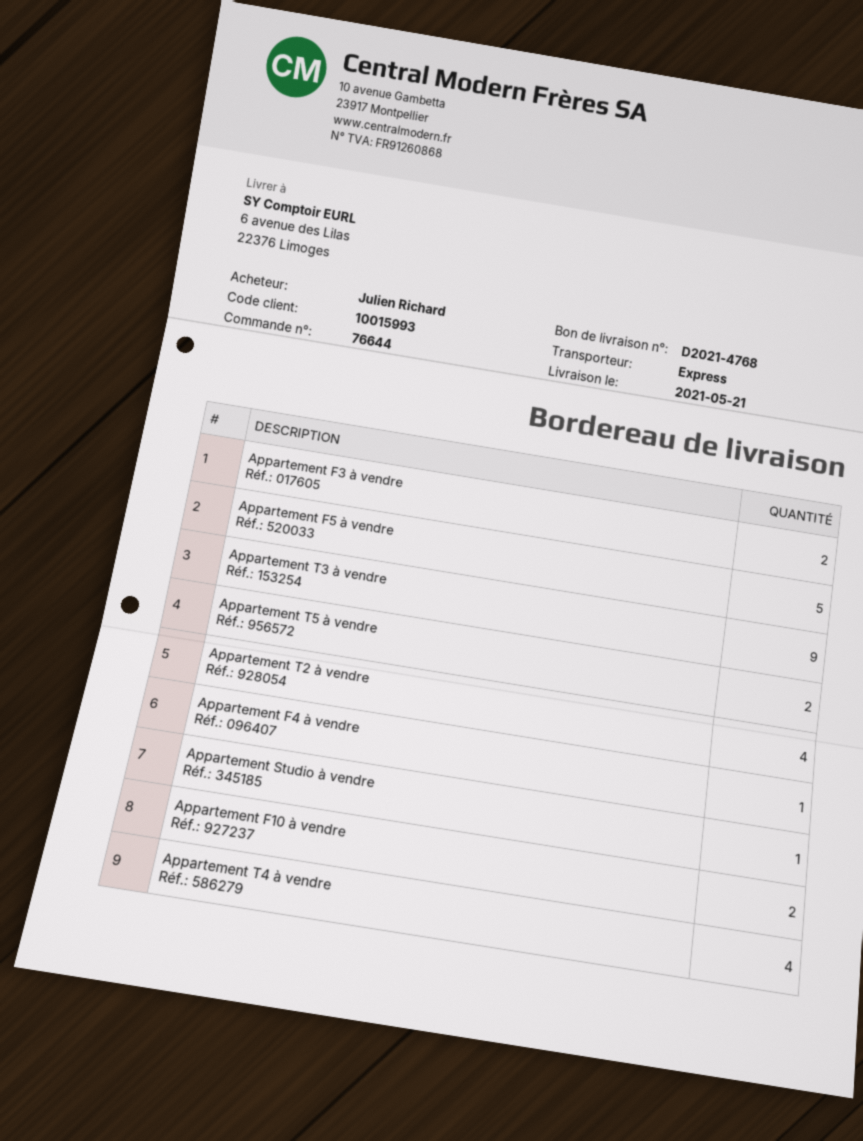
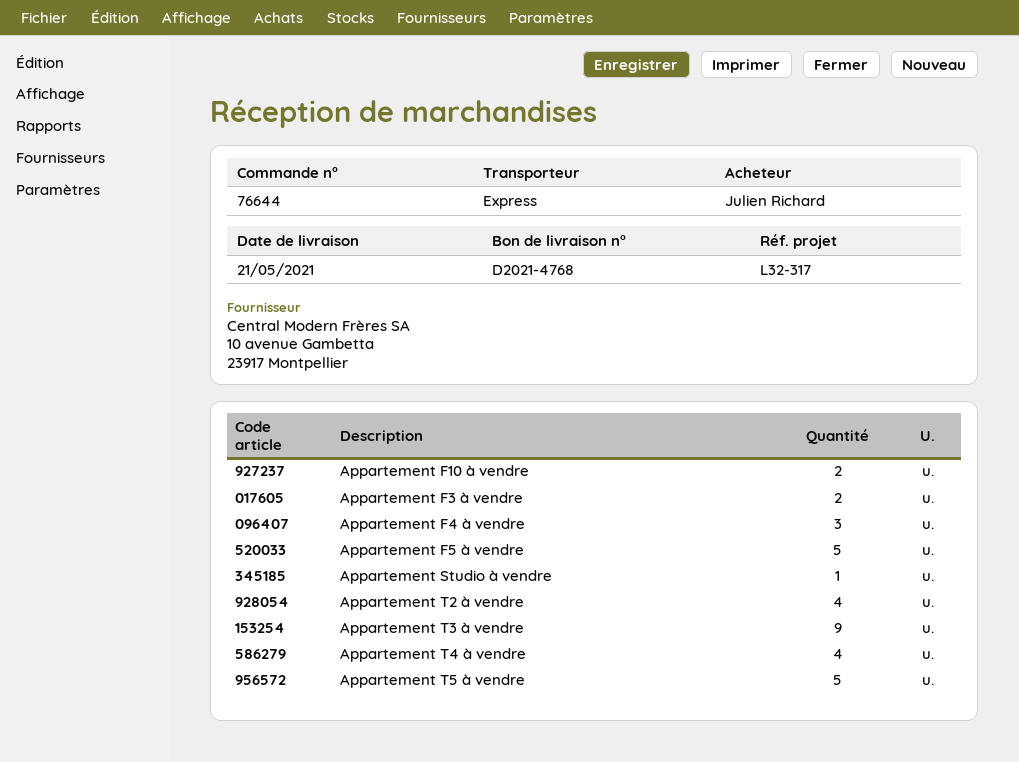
Appartement T5 à vendre: 2 -> 5
Appartement F4 à vendre: 1 -> 3

